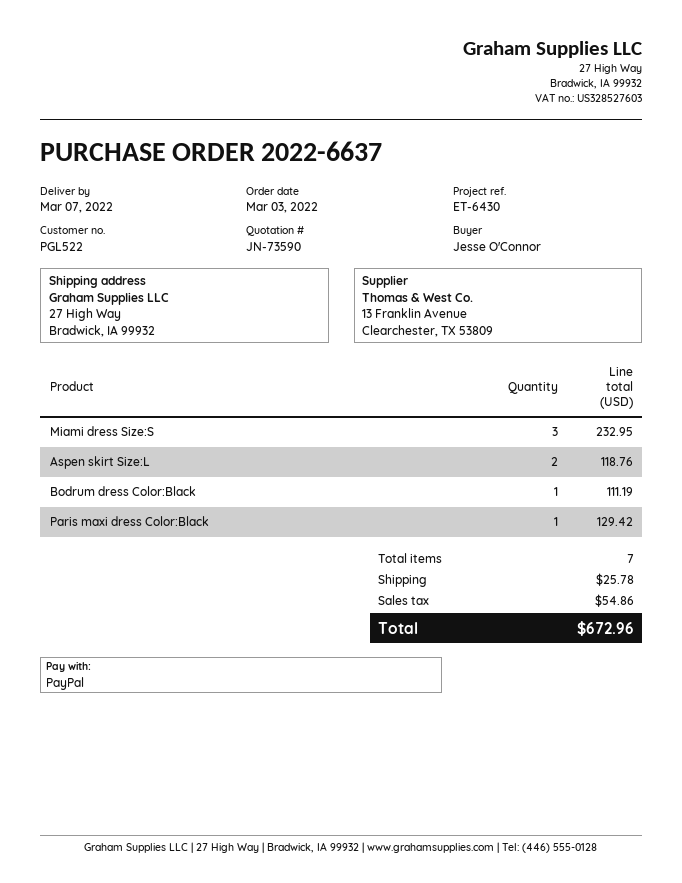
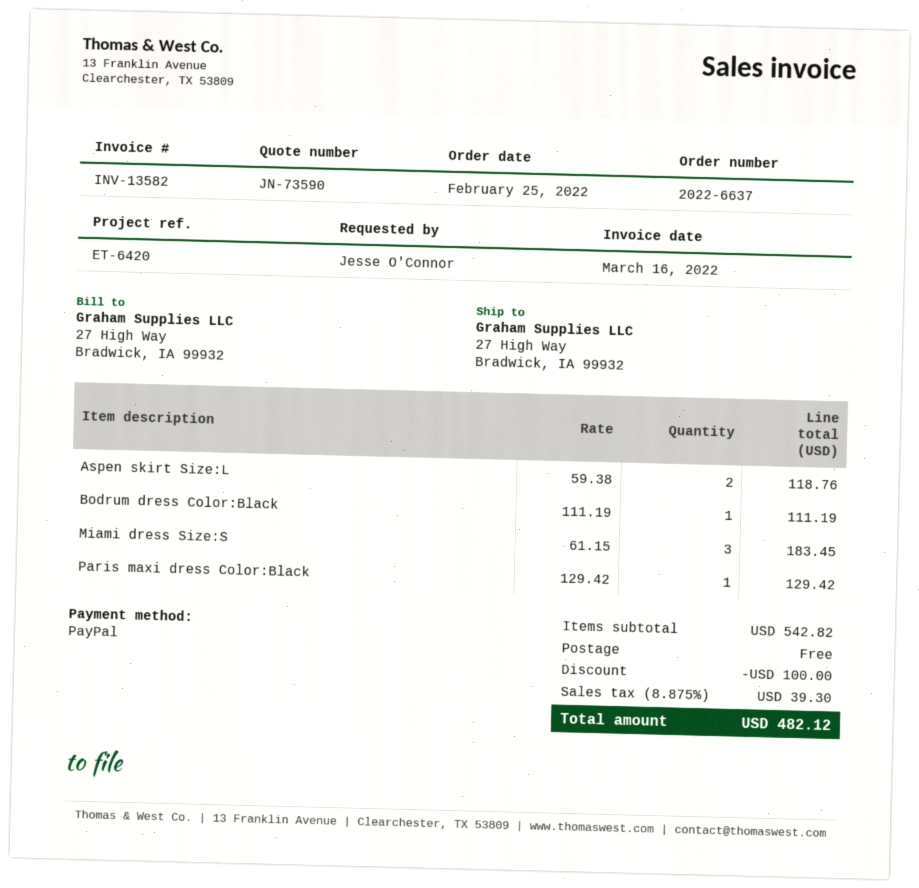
order date: 2022-03-03 -> 2022-02-25
reference: ET-6430 -> ET-6420
Miami dress Size:S: 3 for 232.95 -> 3 for 183.45
discount: none -> 100.00
shipping: 25.78 -> 0.00
tax: 54.86 -> 39.30
total: 672.96 -> 482.12

